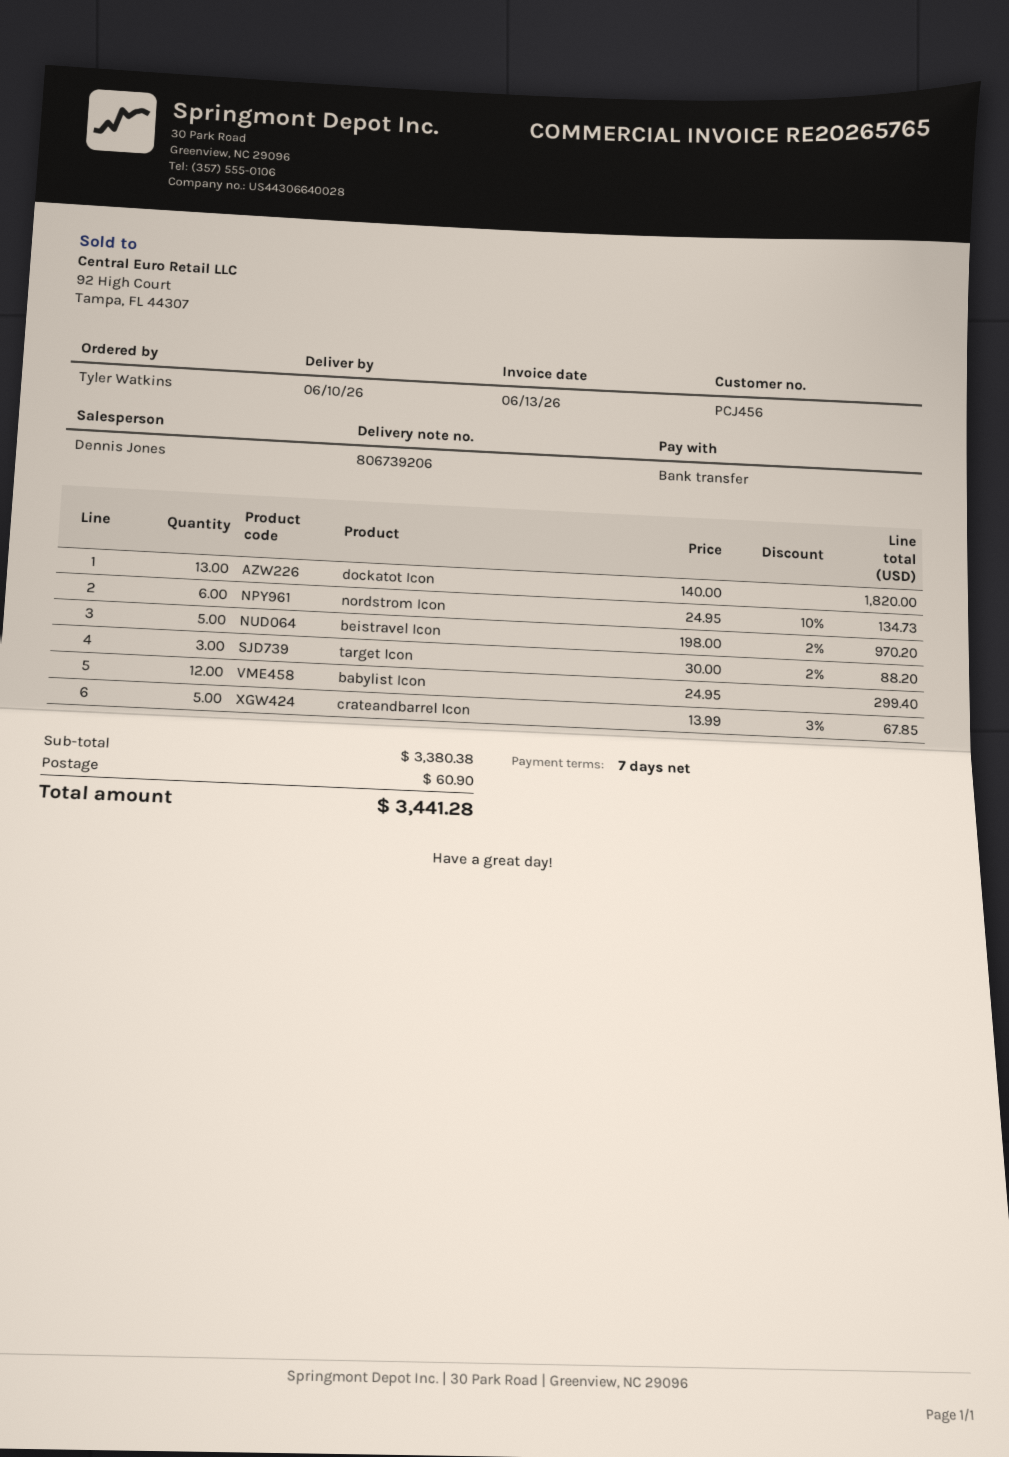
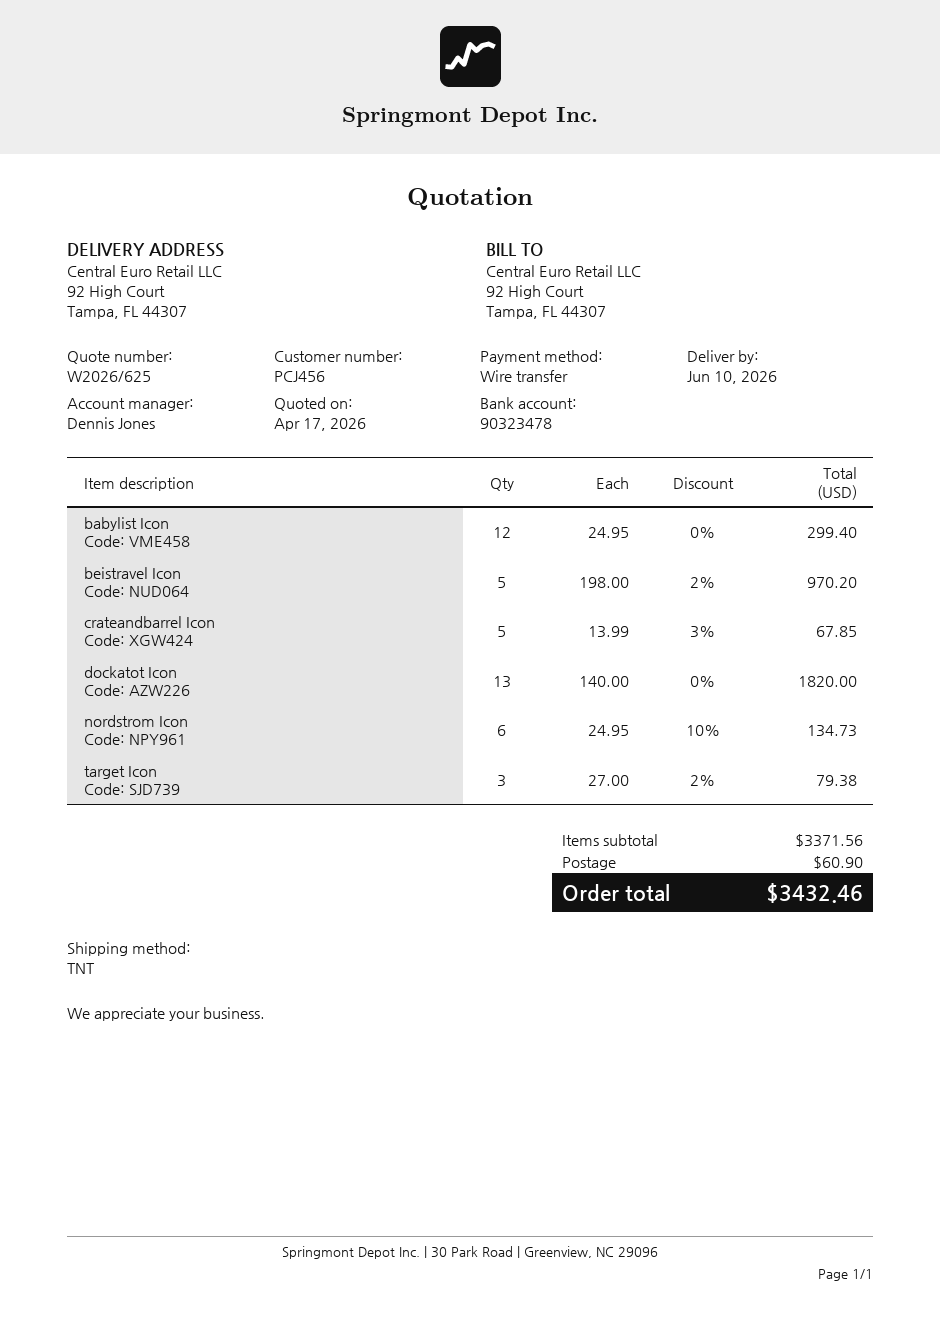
target Icon: 3 x 30.00 - 2% = 88.20 -> 3 x 27.00 - 2% = 79.38
subtotal: 3380.38 -> 3371.56
total: 3441.28 -> 3432.46

